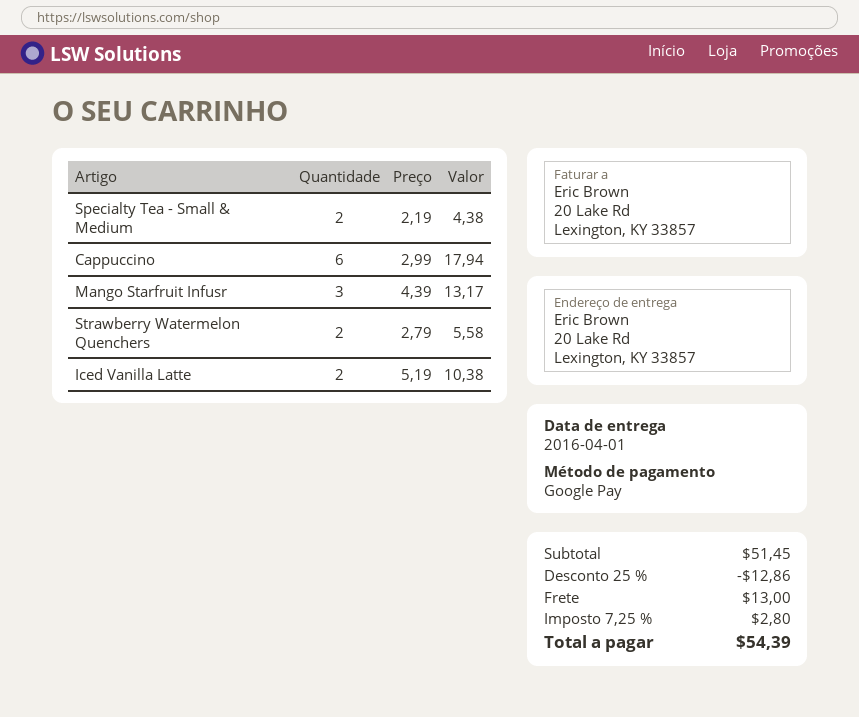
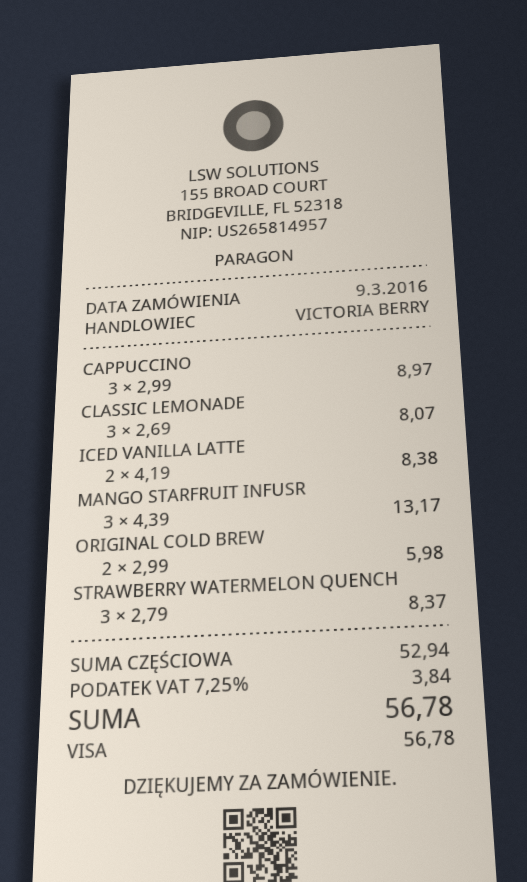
payment method: Google Pay -> Visa
Specialty Tea - Small & Medium: 2 x 2.19 = 4.38 -> none
Cappuccino: 6 x 2.99 = 17.94 -> 3 x 2.99 = 8.97
Strawberry Watermelon Quenchers: 2 x 2.79 = 5.58 -> 3 x 2.79 = 8.37
Iced Vanilla Latte: 2 x 5.19 = 10.38 -> 2 x 4.19 = 8.38
CLASSIC LEMONADE: none -> 3 x 2.69 = 8.07
ORIGINAL COLD BREW: none -> 2 x 2.99 = 5.98
subtotal: 51.45 -> 52.94
discount: 25% = 12.86 -> none
shipping: 13.00 -> none
tax: 7.25% = 2.80 -> 7.25% = 3.84
total: 54.39 -> 56.78

